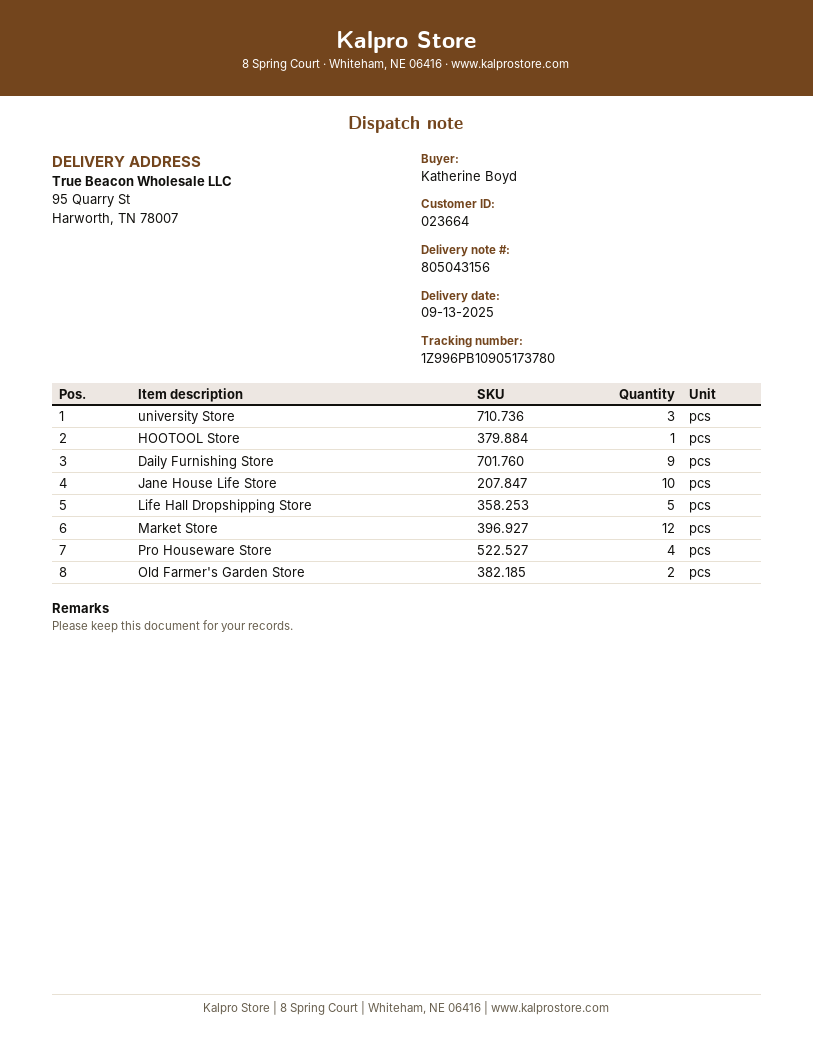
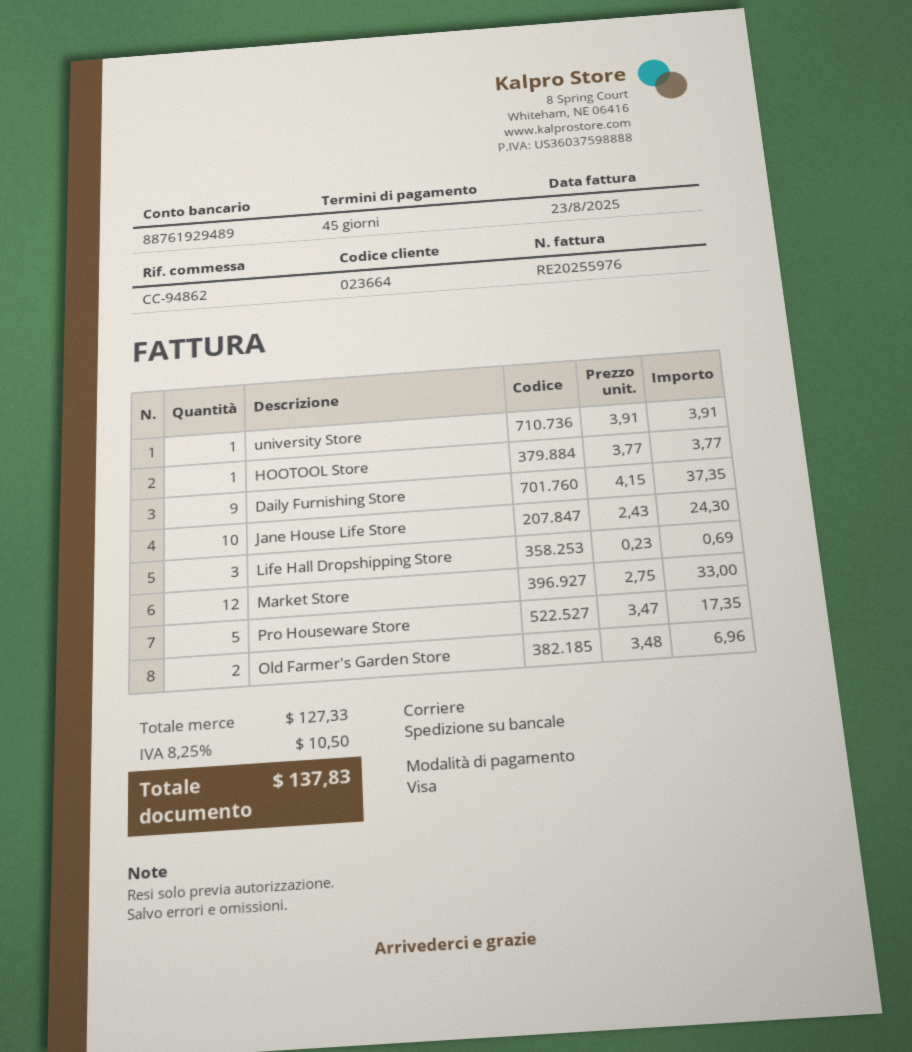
university Store: 3 -> 1
Life Hall Dropshipping Store: 5 -> 3
Pro Houseware Store: 4 -> 5

